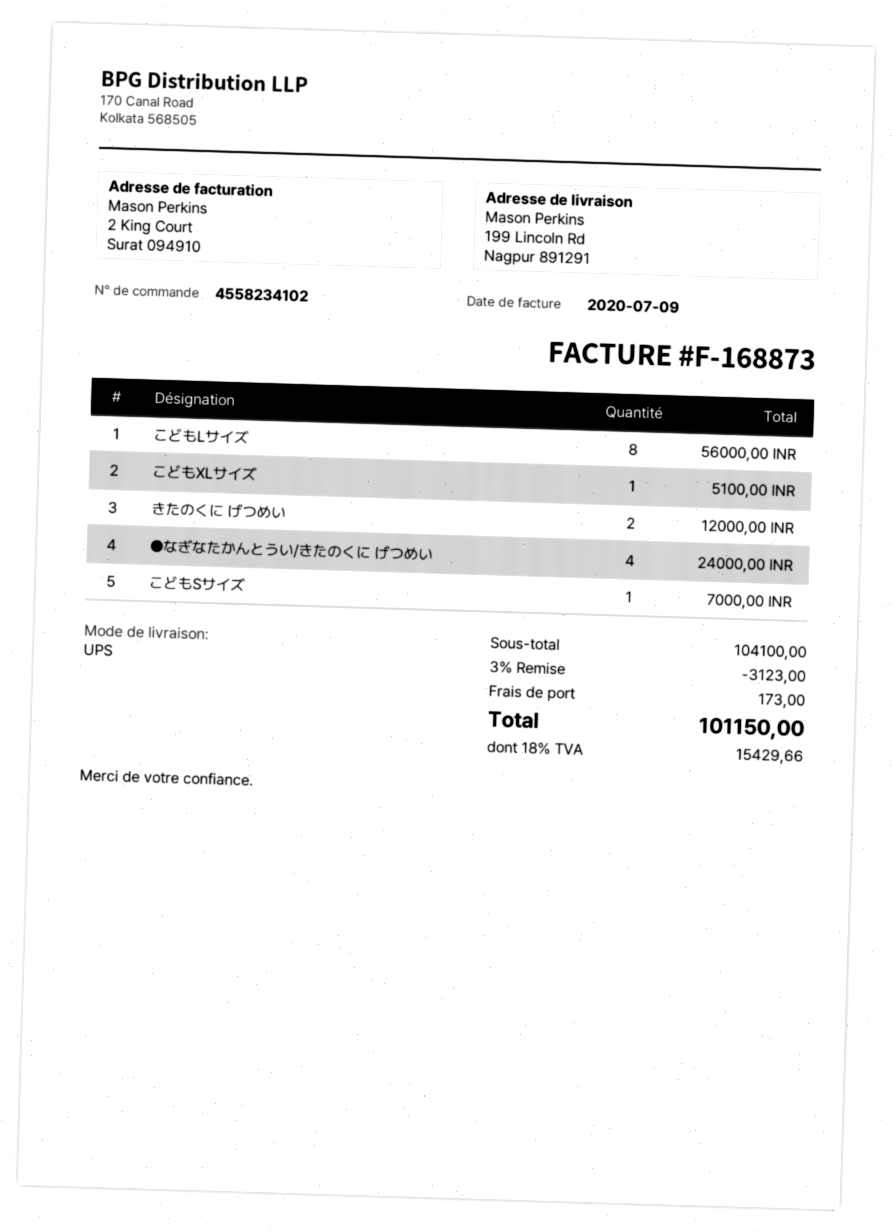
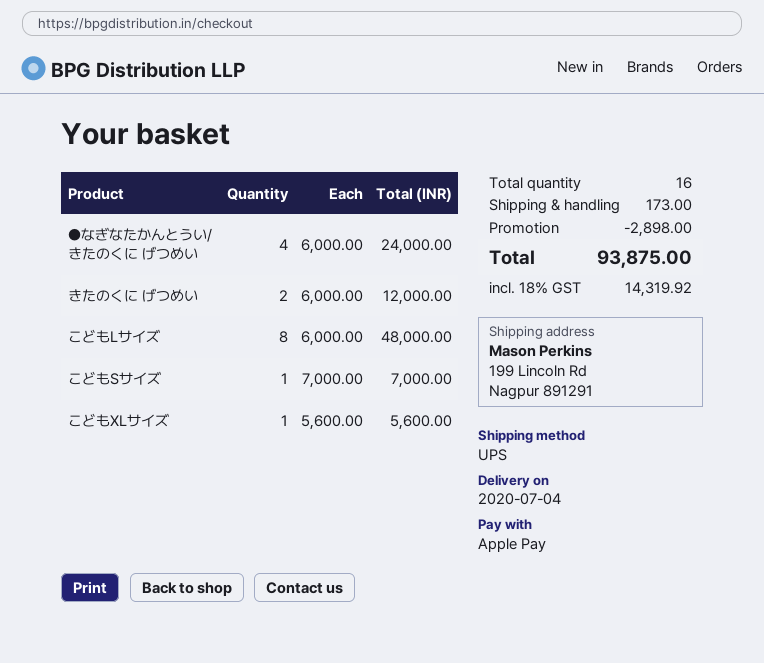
こどもLサイズ: 8 for 56000.00 -> 8 for 48000.00
こどもXLサイズ: 1 for 5100.00 -> 1 for 5600.00
discount: 3123.00 -> 2898.00
tax: 18% = 15429.66 -> 18% = 14319.92
total: 101150.00 -> 93875.00

